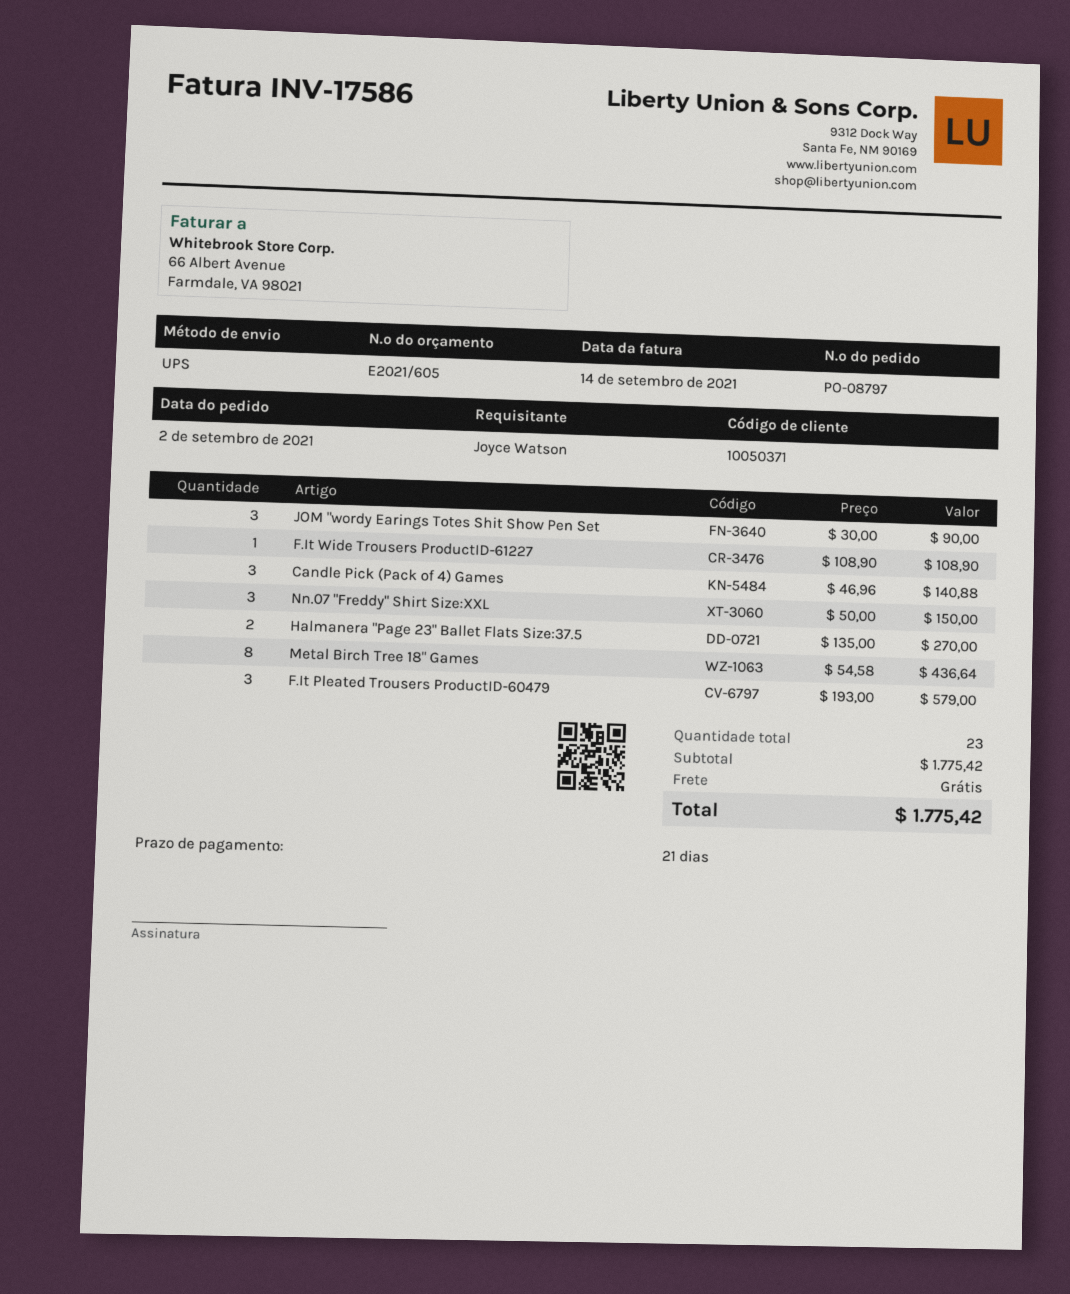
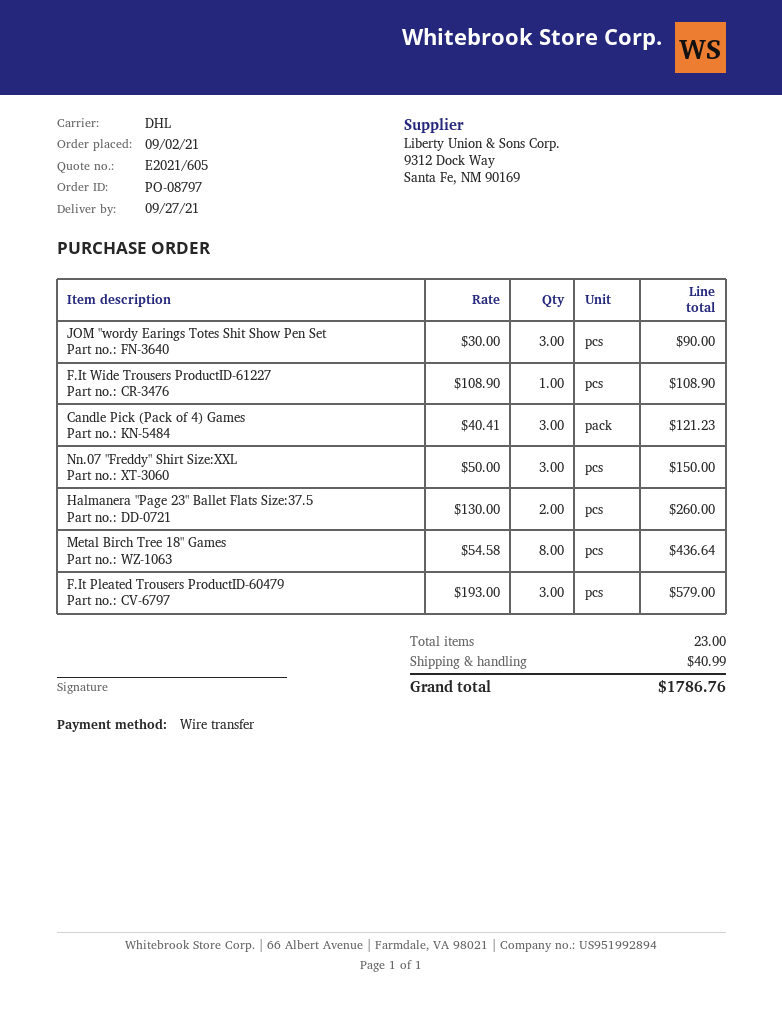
shipping method: UPS -> DHL
Candle Pick (Pack of 4) Games: 3 x 46.96 = 140.88 -> 3 x 40.41 = 121.23
Halmanera "Page 23" Ballet Flats Size:37.5: 2 x 135.00 = 270.00 -> 2 x 130.00 = 260.00
shipping: 0.00 -> 40.99
total: 1775.42 -> 1786.76

